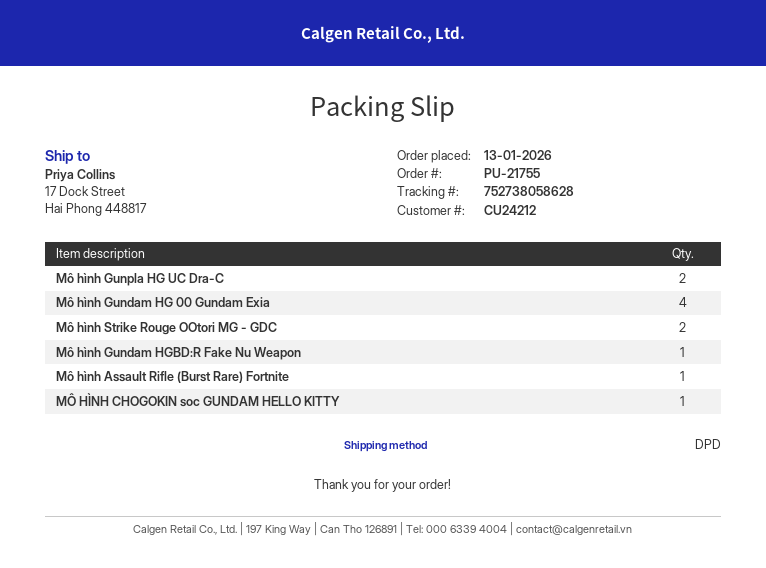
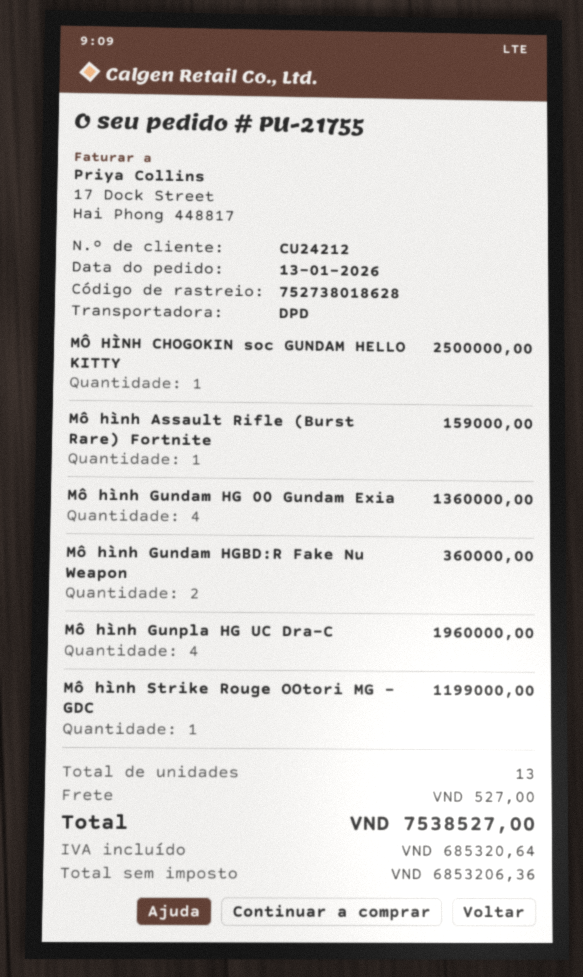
tracking number: 752738058628 -> 752738018628
Mô hình Gunpla HG UC Dra-C: 2 -> 4
Mô hình Strike Rouge OOtori MG - GDC: 2 -> 1
Mô hình Gundam HGBD:R Fake Nu Weapon: 1 -> 2

